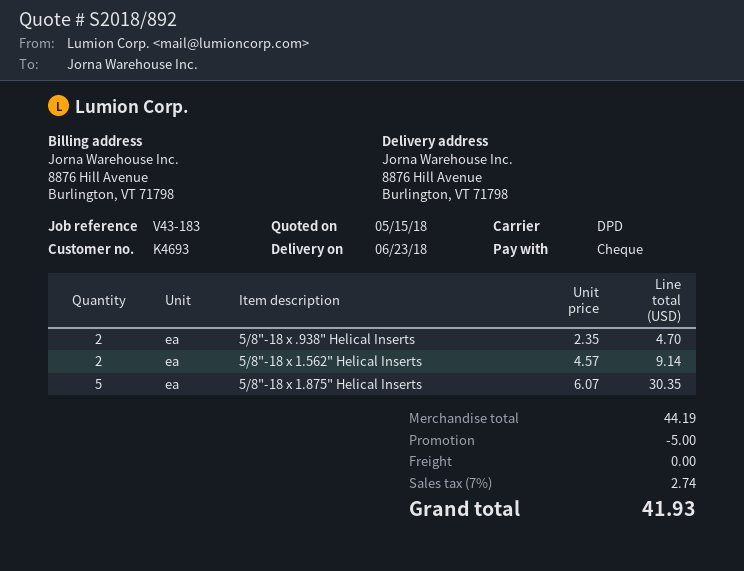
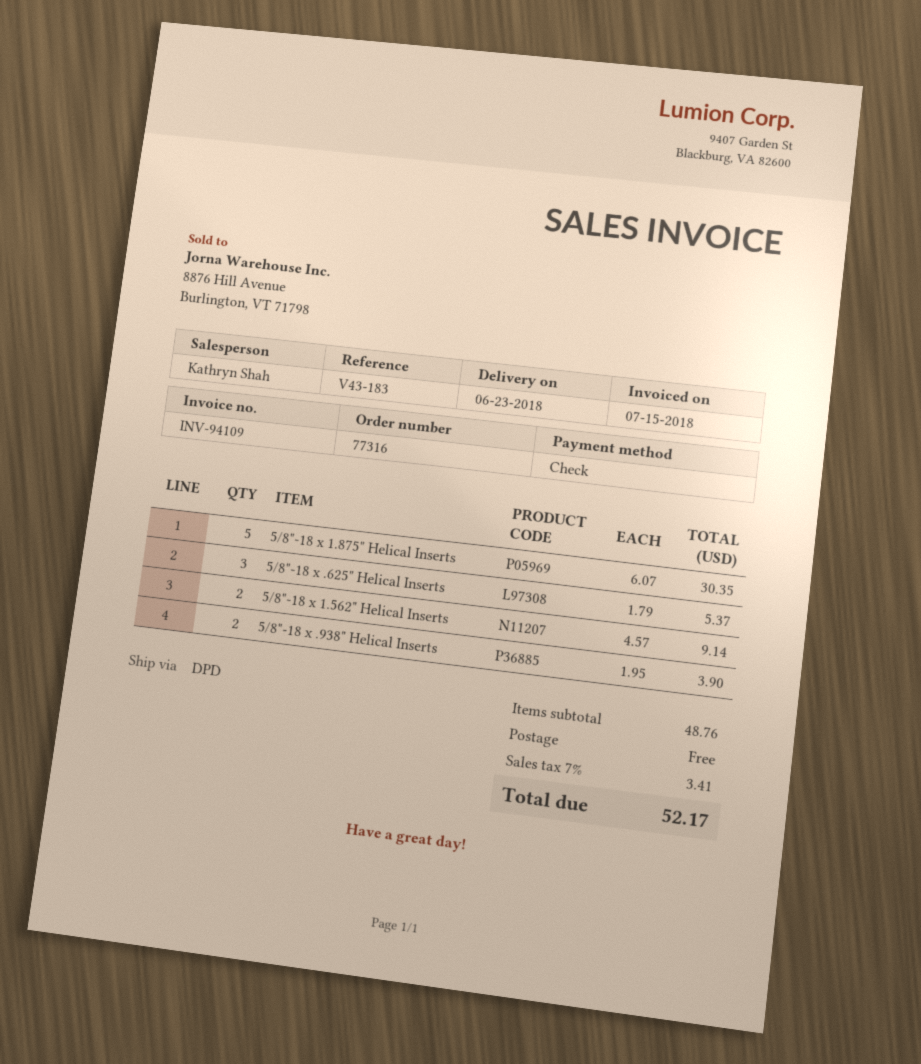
5/8"-18 x .938" Helical Inserts: 2 x 2.35 = 4.70 -> 2 x 1.95 = 3.90
5/8"-18 x .625" Helical Inserts: none -> 3 x 1.79 = 5.37
subtotal: 44.19 -> 48.76
discount: 5.00 -> none
tax: 7% = 2.74 -> 7% = 3.41
total: 41.93 -> 52.17

